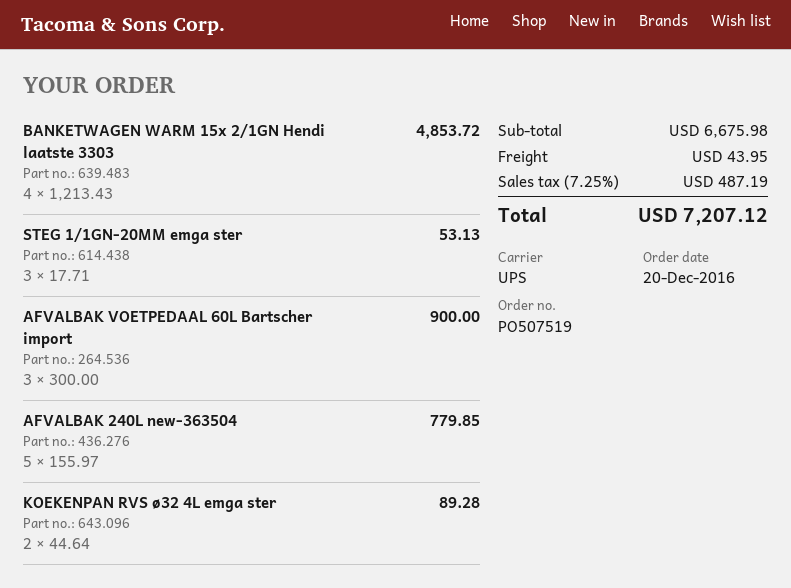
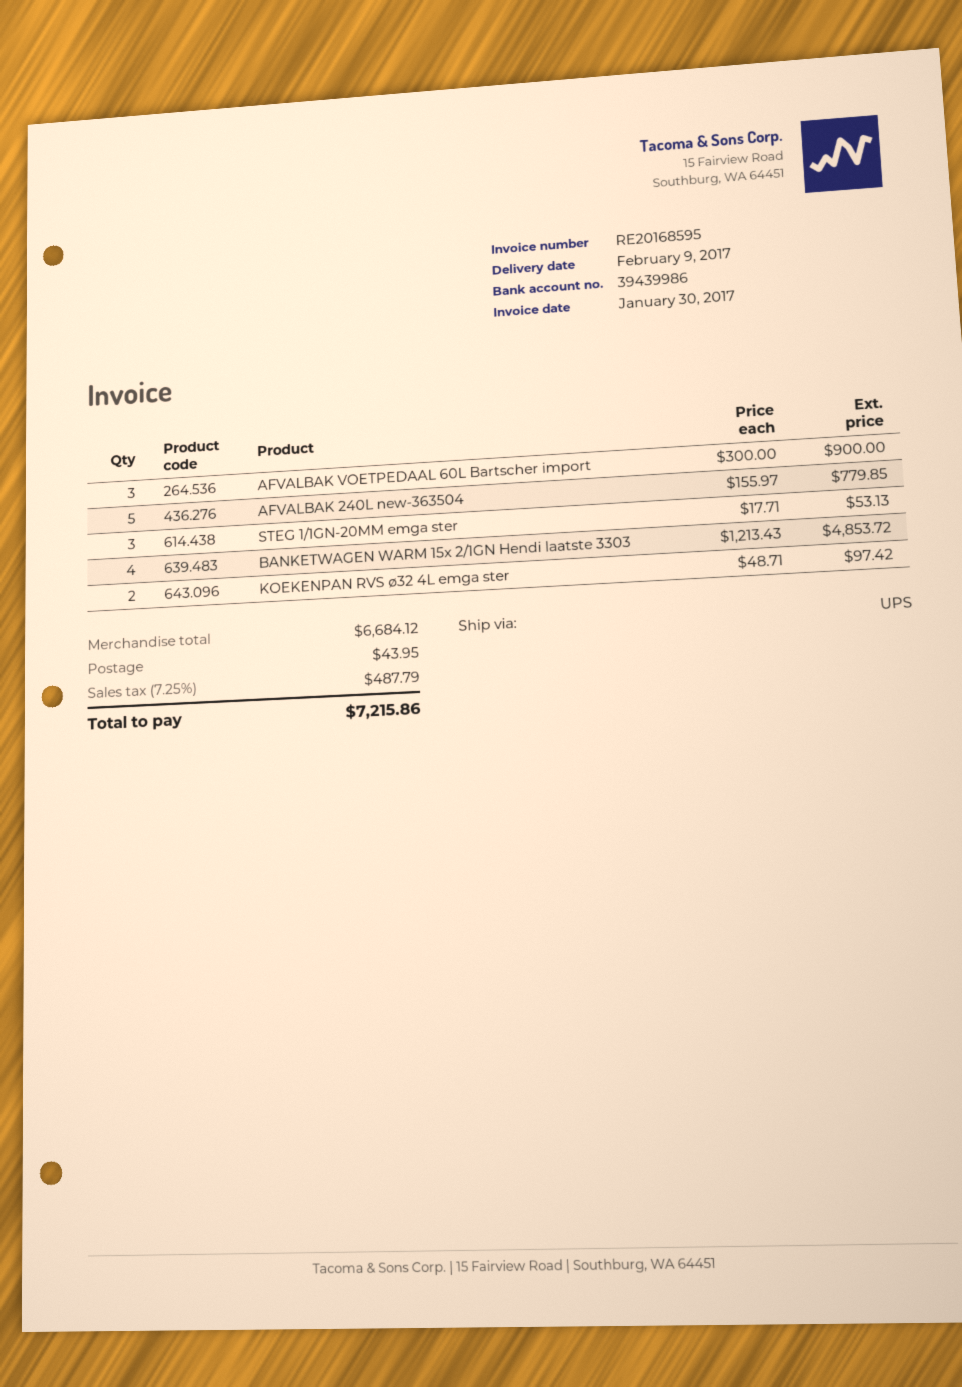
KOEKENPAN RVS ø32 4L emga ster: 2 x 44.64 = 89.28 -> 2 x 48.71 = 97.42
subtotal: 6675.98 -> 6684.12
tax: 7.25% = 487.19 -> 7.25% = 487.79
total: 7207.12 -> 7215.86

